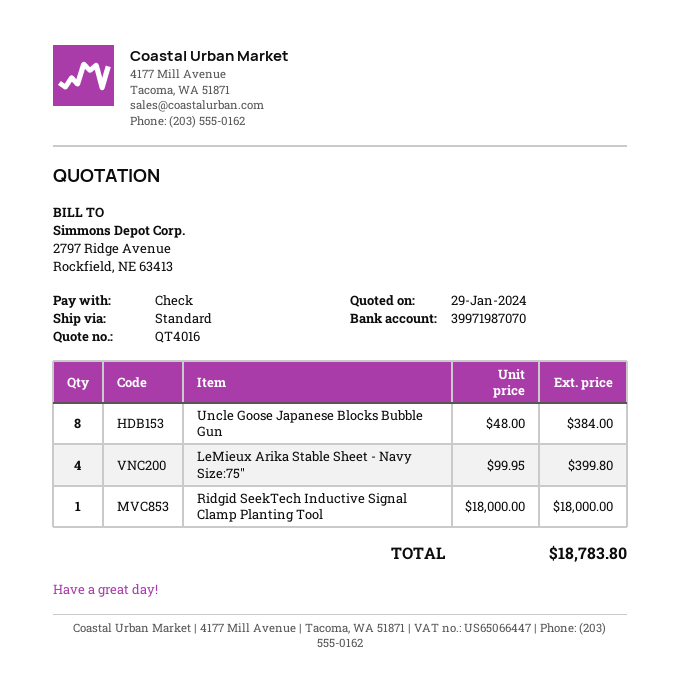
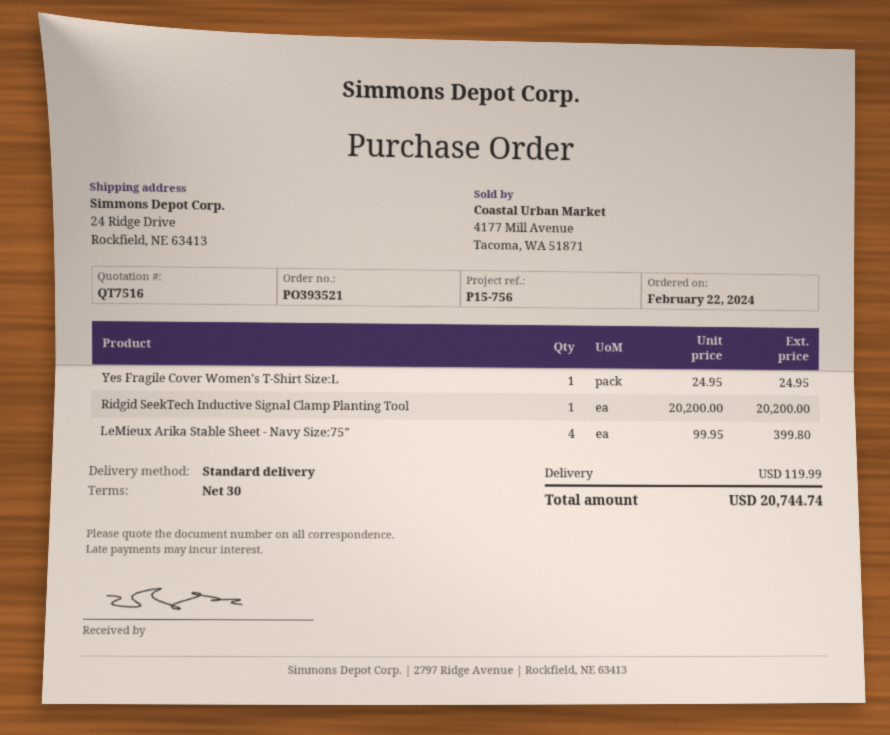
quote number: QT4016 -> QT7516
Uncle Goose Japanese Blocks Bubble Gun: 8 x 48.00 = 384.00 -> none
Ridgid SeekTech Inductive Signal Clamp Planting Tool: 1 x 18000.00 = 18000.00 -> 1 x 20200.00 = 20200.00
Yes Fragile Cover Women's T-Shirt Size:L: none -> 1 x 24.95 = 24.95
shipping: none -> 119.99
total: 18783.80 -> 20744.74

